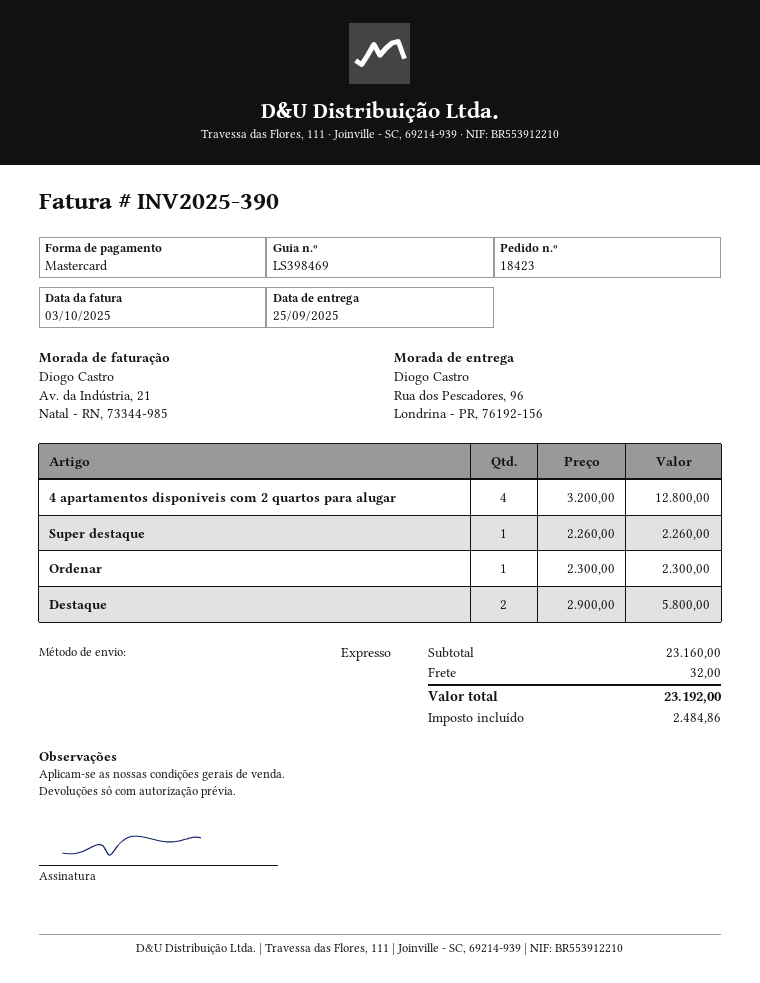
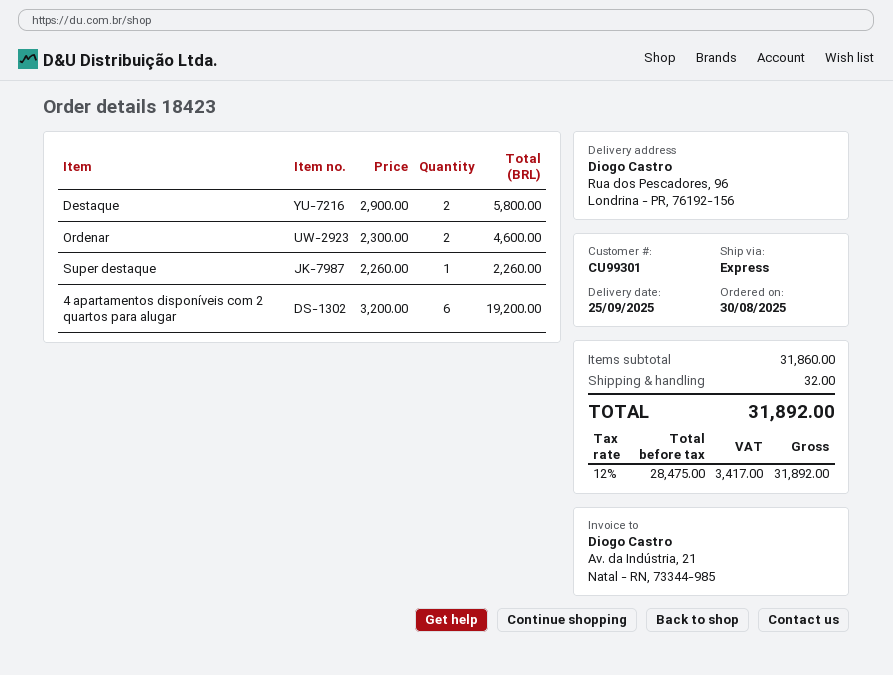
4 apartamentos disponíveis com 2 quartos para alugar: 4 x 3200.00 = 12800.00 -> 6 x 3200.00 = 19200.00
Ordenar: 1 x 2300.00 = 2300.00 -> 2 x 2300.00 = 4600.00
subtotal: 23160.00 -> 31860.00
tax: 2484.86 -> 3417.00
total: 23192.00 -> 31892.00

